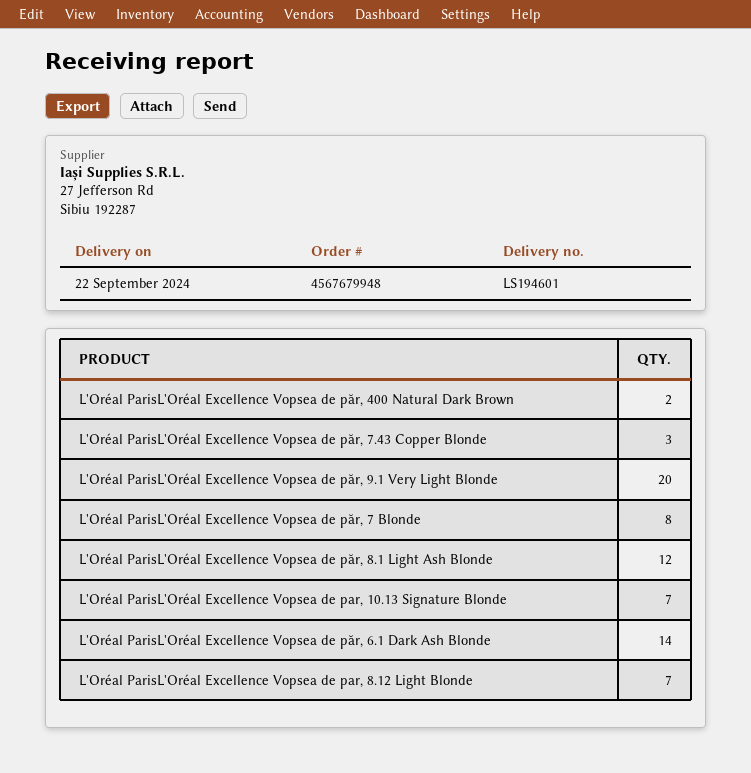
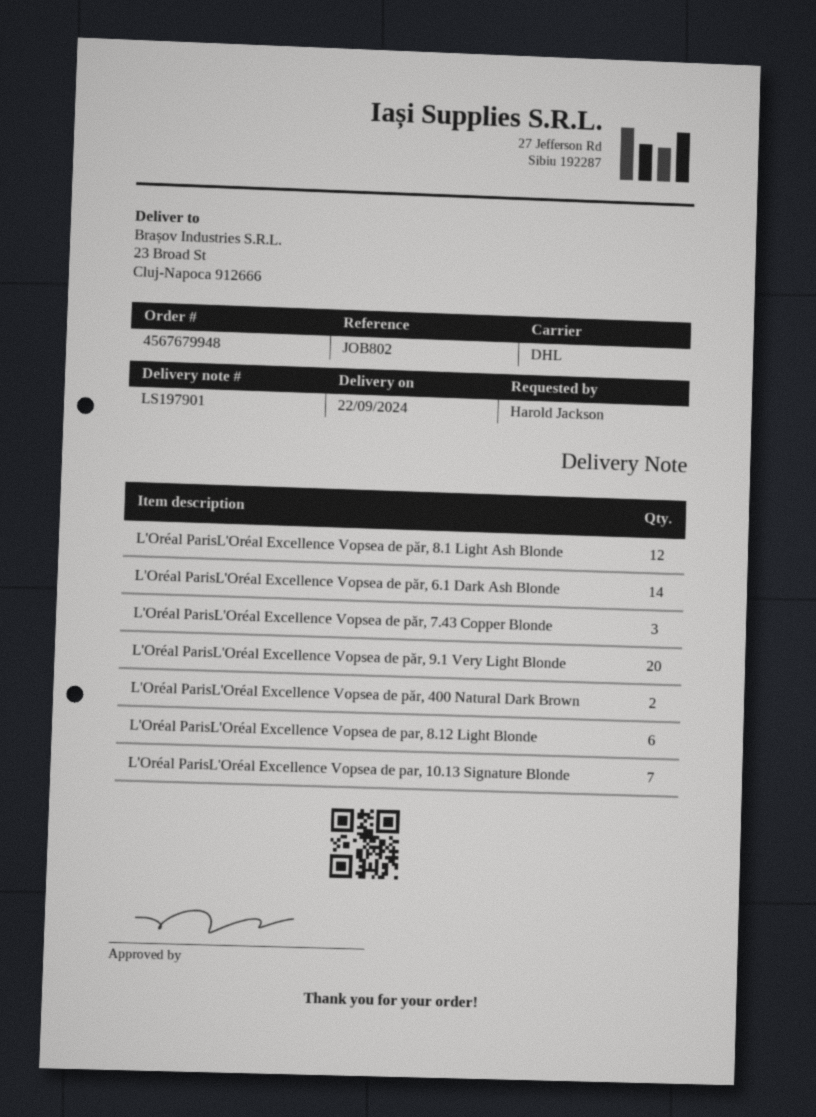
delivery note number: LS194601 -> LS197901
L'Oréal ParisL'Oréal Excellence Vopsea de păr, 7 Blonde: 8 -> none
L'Oréal ParisL'Oréal Excellence Vopsea de par, 8.12 Light Blonde: 7 -> 6

